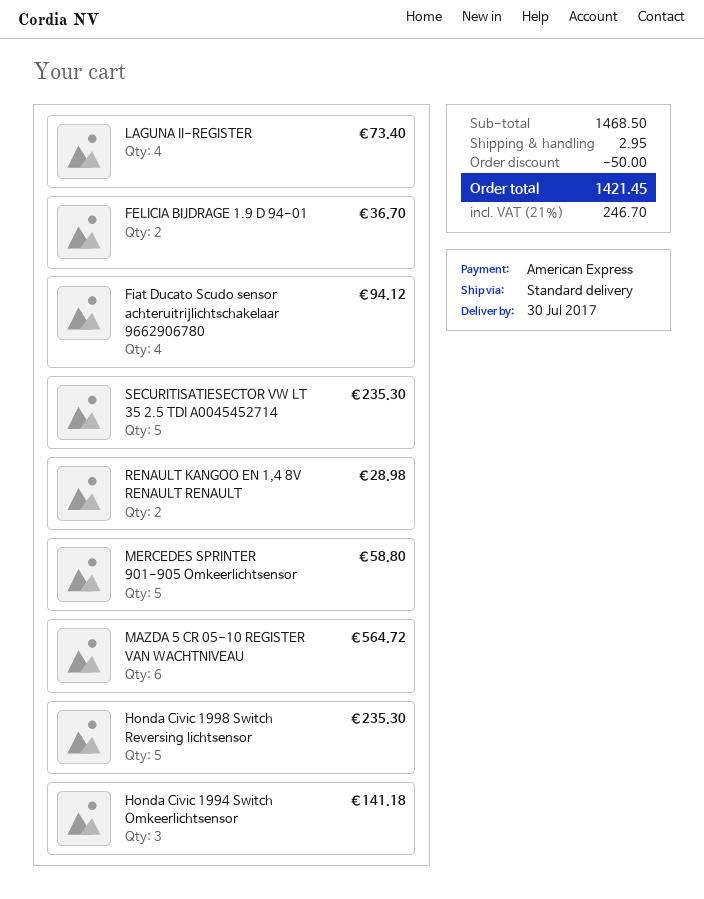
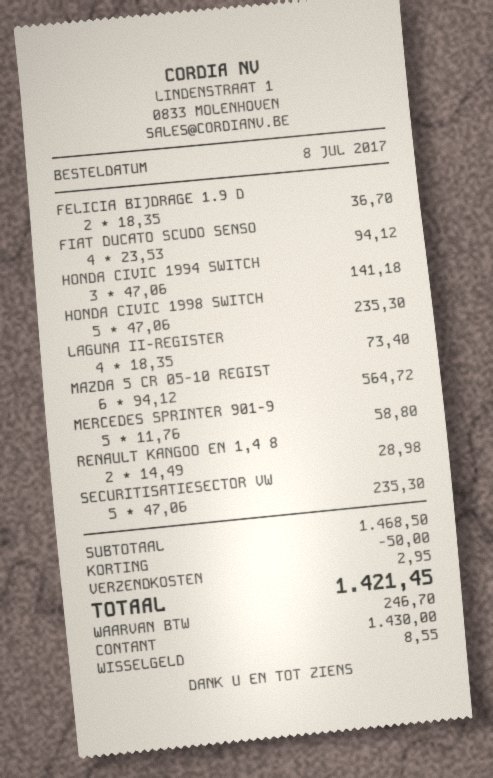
payment method: American Express -> cash

